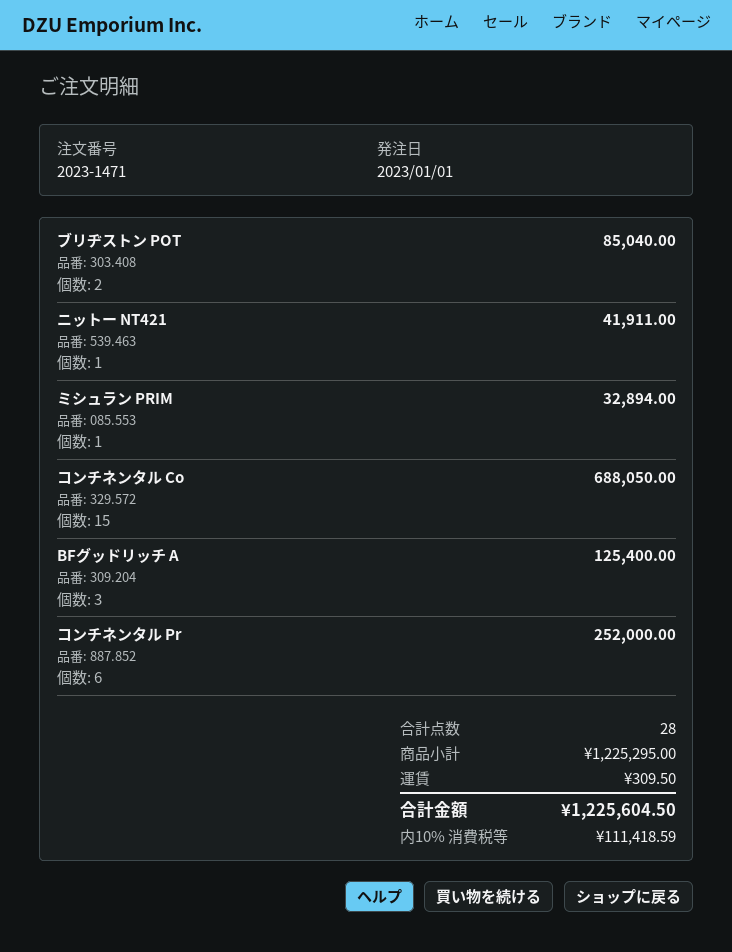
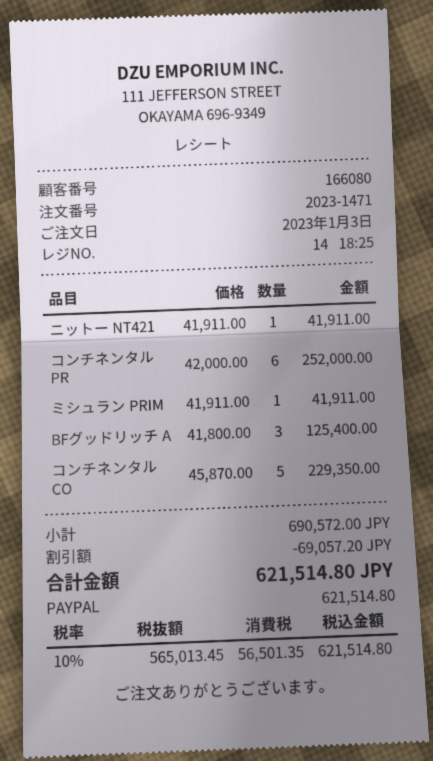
order date: 2023-01-01 -> 2023-01-03
ブリヂストン POT: 2 for 85040.00 -> none
ミシュラン PRIM: 1 for 32894.00 -> 1 for 41911.00
コンチネンタル Co: 15 for 688050.00 -> 5 for 229350.00
subtotal: 1225295.00 -> 690572.00
discount: none -> 69057.20
shipping: 309.50 -> none
tax: 10% = 111418.59 -> 10% = 56501.35
total: 1225604.50 -> 621514.80

